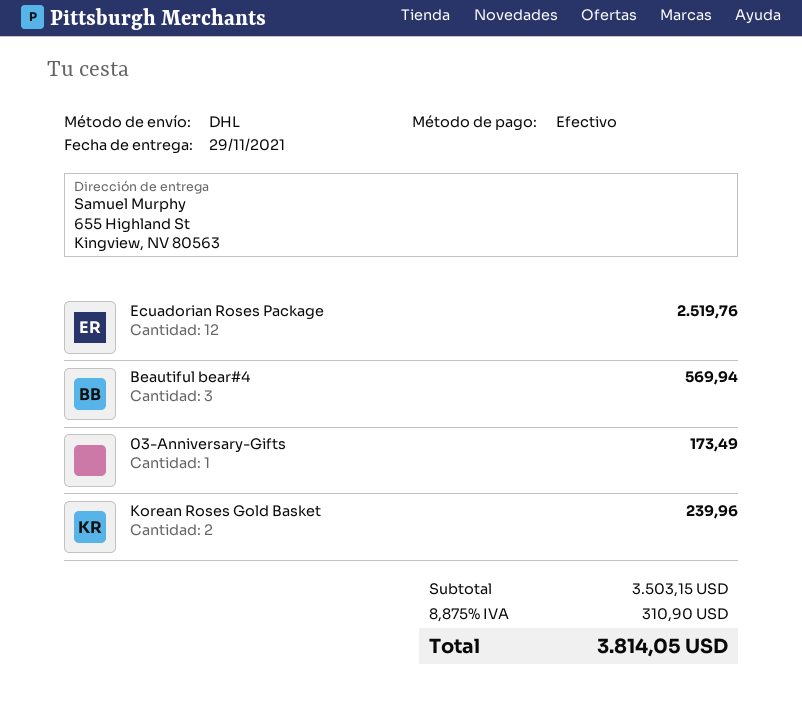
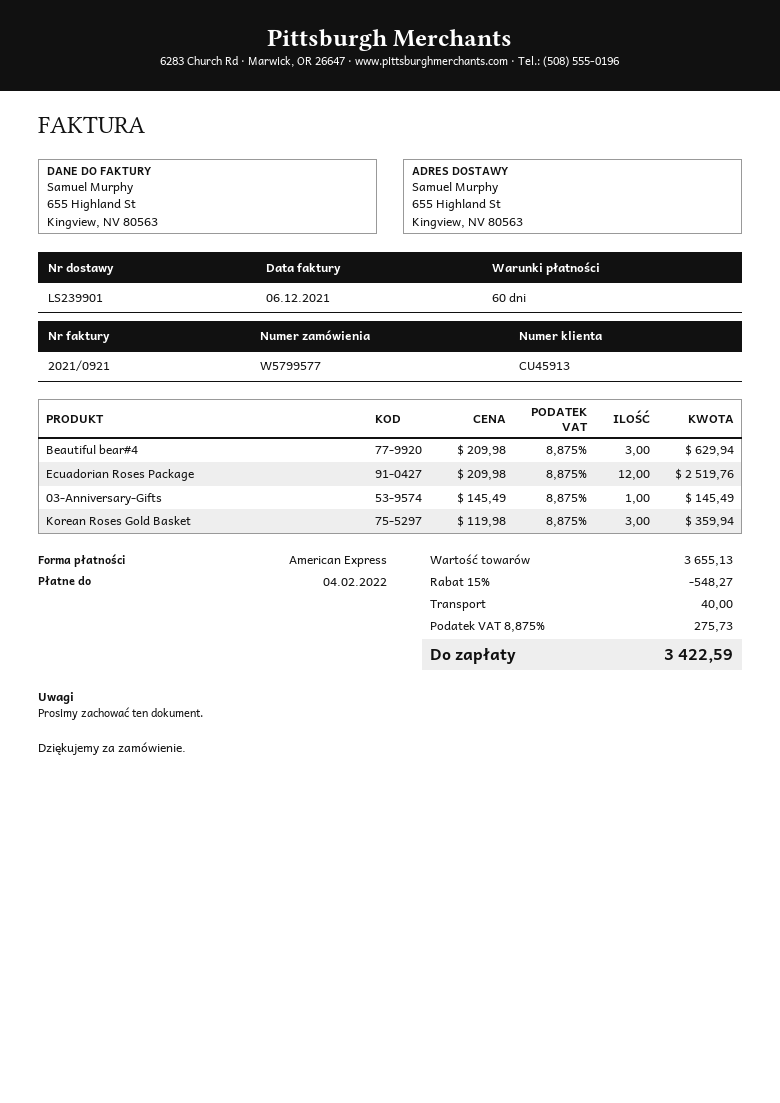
payment method: cash -> American Express
Beautiful bear#4: 3 for 569.94 -> 3 for 629.94
03-Anniversary-Gifts: 1 for 173.49 -> 1 for 145.49
Korean Roses Gold Basket: 2 for 239.96 -> 3 for 359.94
subtotal: 3503.15 -> 3655.13
discount: none -> 15% = 548.27
shipping: none -> 40.00
tax: 8.875% = 310.90 -> 8.875% = 275.73
total: 3814.05 -> 3422.59

